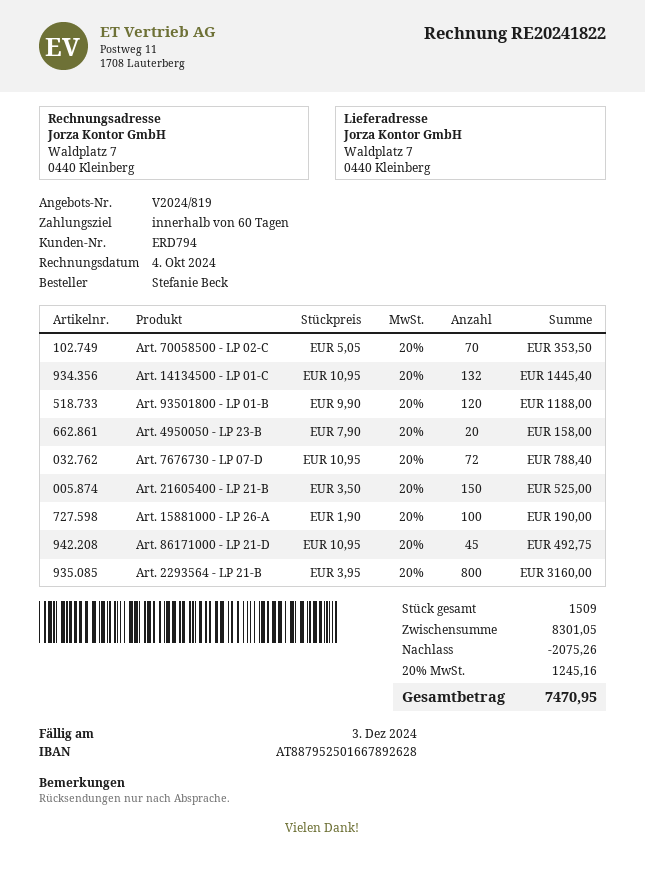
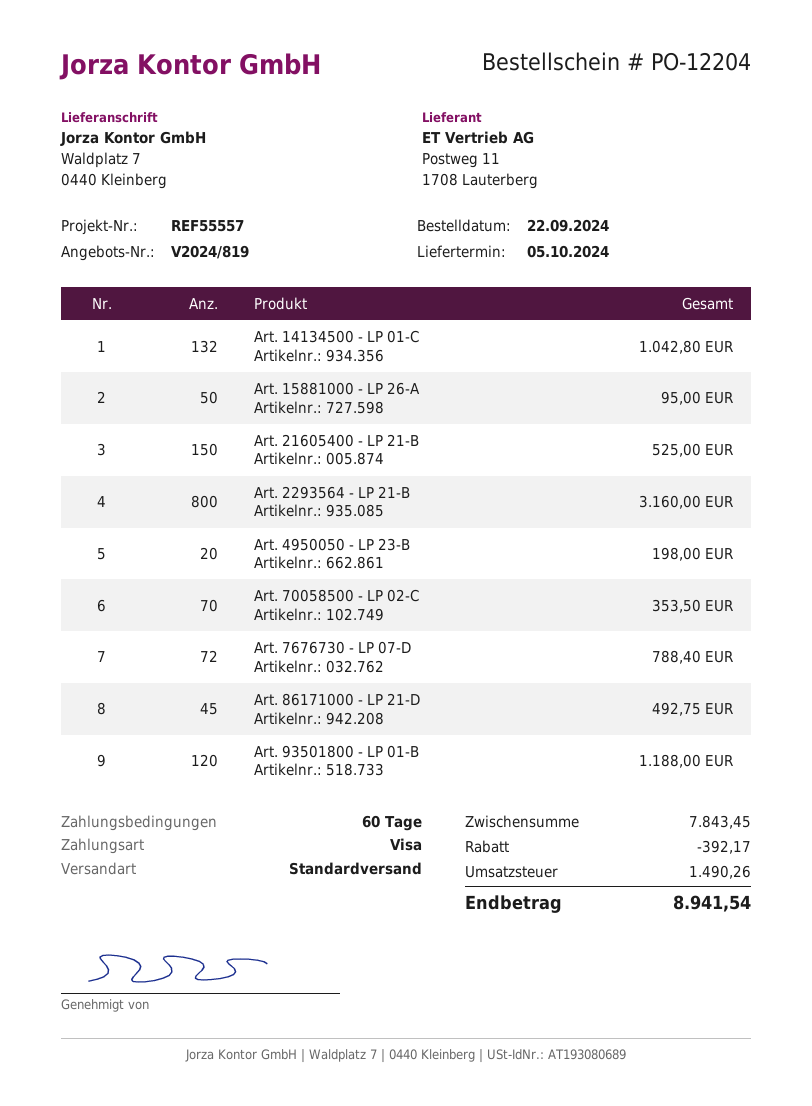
Art. 14134500 - LP 01-C: 132 for 1445.40 -> 132 for 1042.80
Art. 4950050 - LP 23-B: 20 for 158.00 -> 20 for 198.00
Art. 15881000 - LP 26-A: 100 for 190.00 -> 50 for 95.00
subtotal: 8301.05 -> 7843.45
discount: 2075.26 -> 392.17
tax: 1245.16 -> 1490.26
total: 7470.95 -> 8941.54

